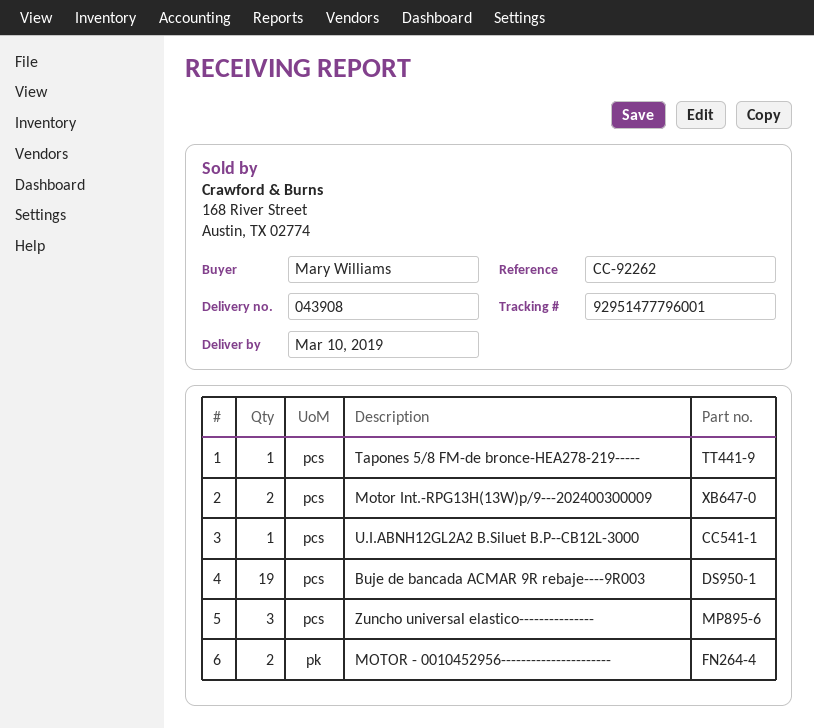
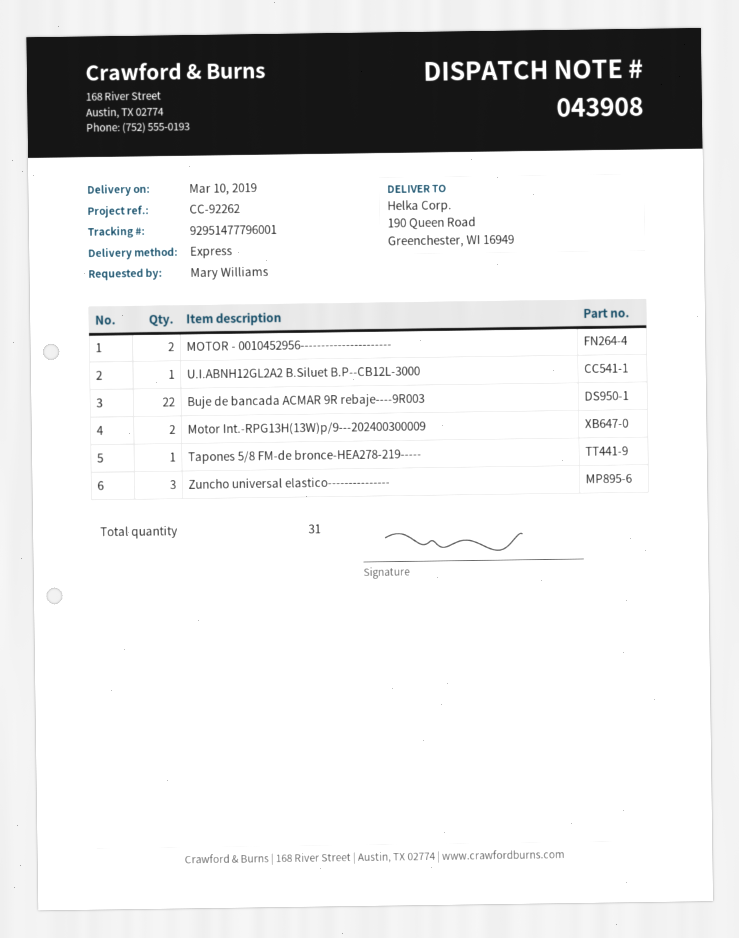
Buje de bancada ACMAR 9R rebaje----9R003: 19 -> 22

